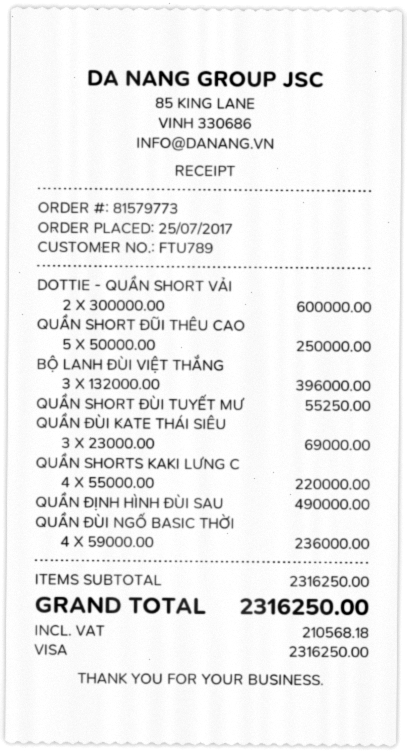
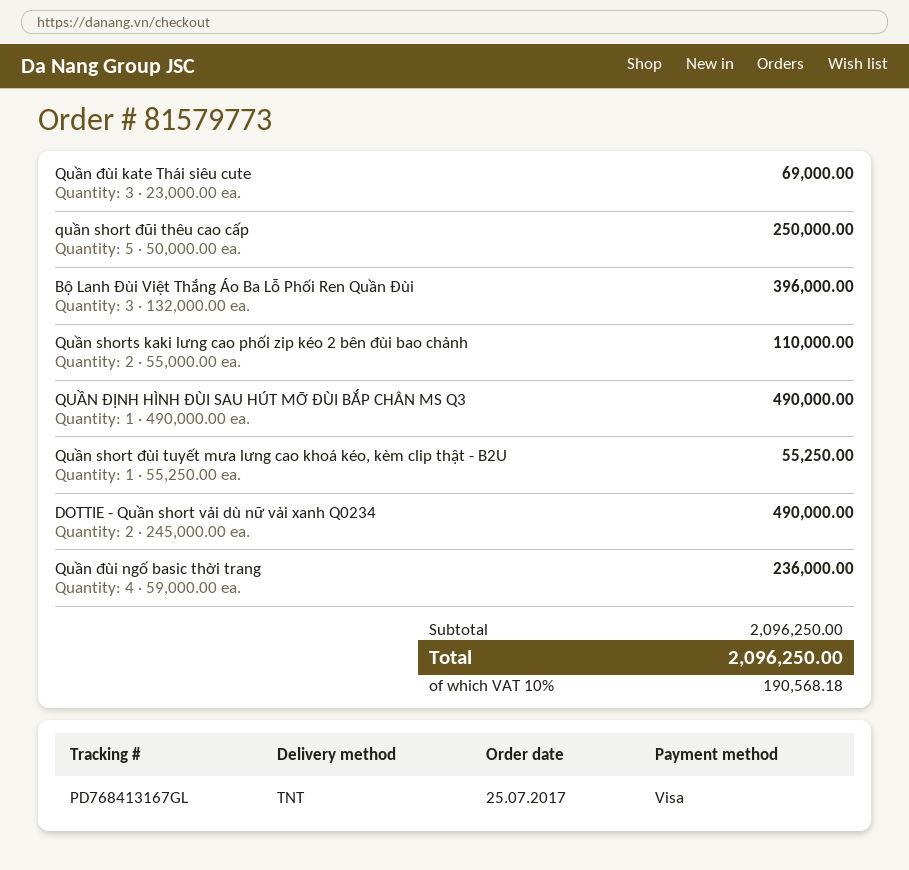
DOTTIE - QUẦN SHORT VẢI: 2 x 300000.00 = 600000.00 -> 2 x 245000.00 = 490000.00
QUẦN SHORTS KAKI LƯNG C: 4 x 55000.00 = 220000.00 -> 2 x 55000.00 = 110000.00
subtotal: 2316250.00 -> 2096250.00
tax: 210568.18 -> 190568.18
total: 2316250.00 -> 2096250.00

